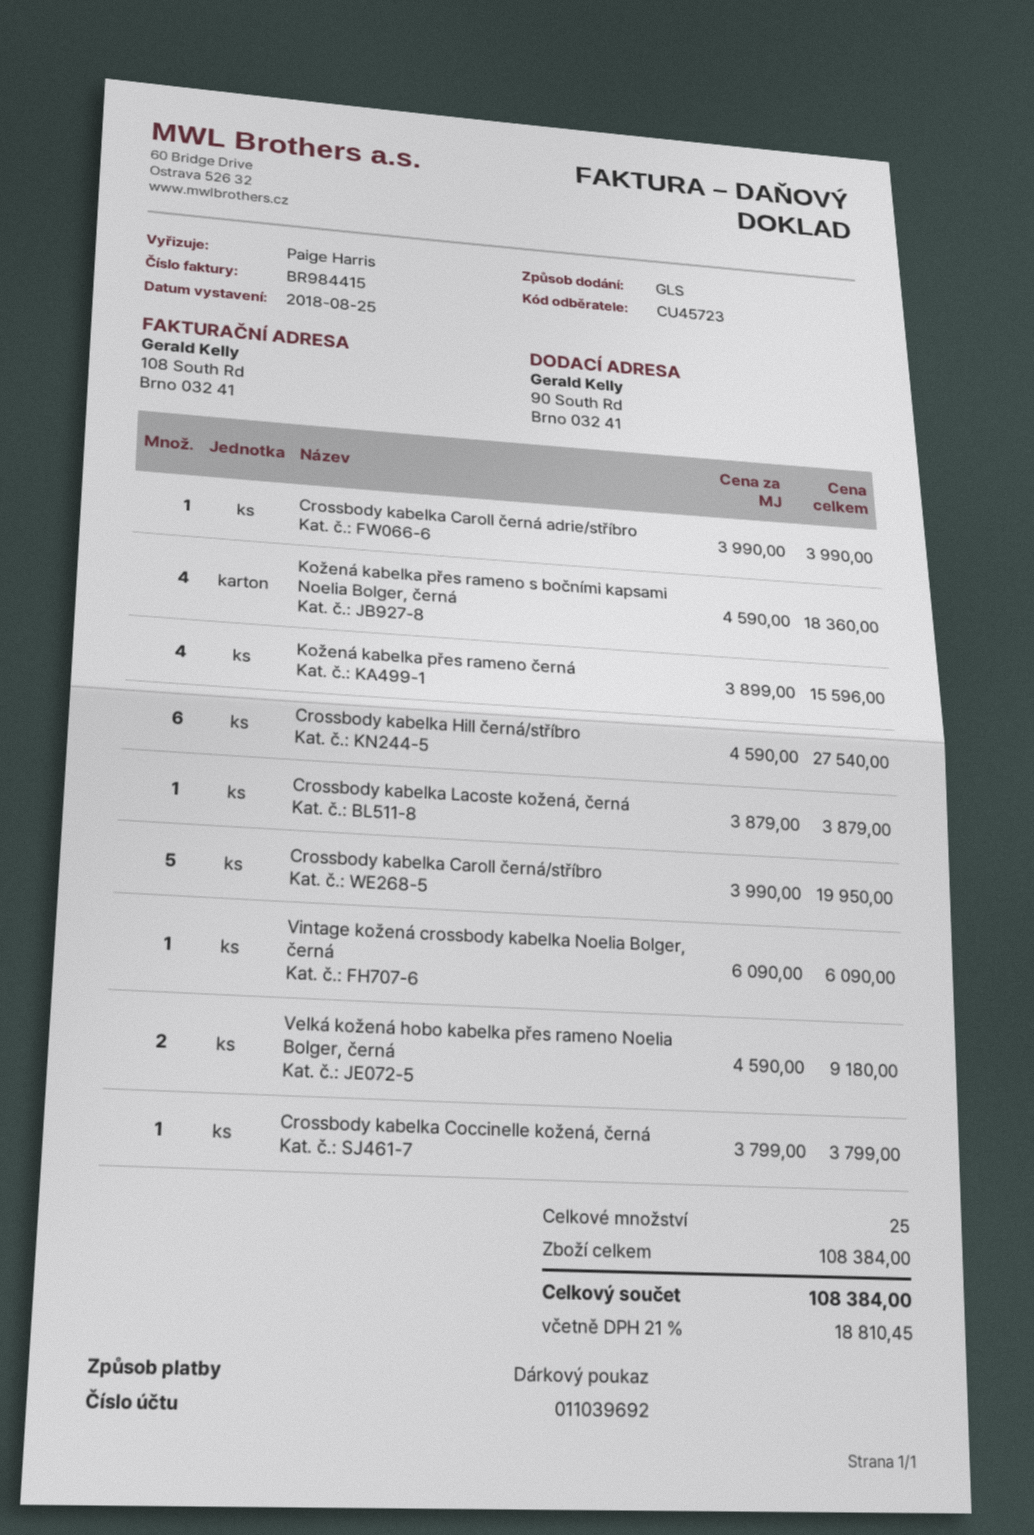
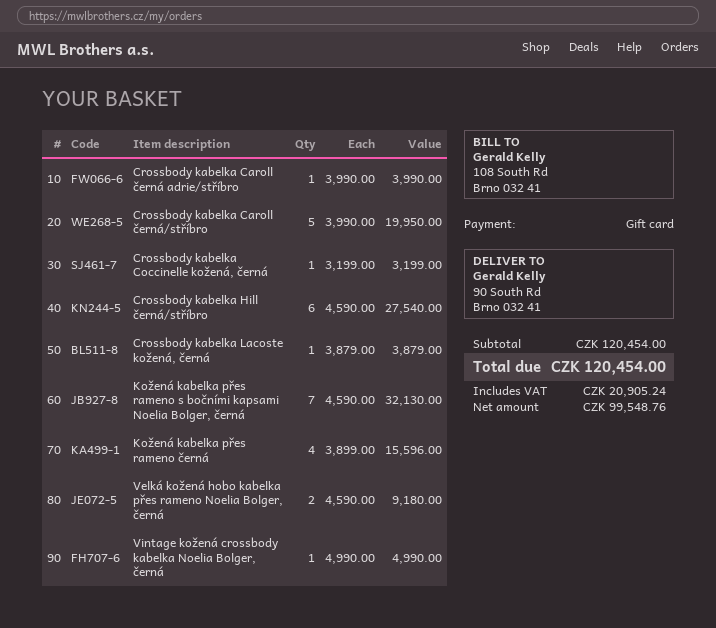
Kožená kabelka přes rameno s bočními kapsami Noelia Bolger, černá: 4 x 4590.00 = 18360.00 -> 7 x 4590.00 = 32130.00
Vintage kožená crossbody kabelka Noelia Bolger, černá: 1 x 6090.00 = 6090.00 -> 1 x 4990.00 = 4990.00
Crossbody kabelka Coccinelle kožená, černá: 1 x 3799.00 = 3799.00 -> 1 x 3199.00 = 3199.00
subtotal: 108384.00 -> 120454.00
tax: 18810.45 -> 20905.24
total: 108384.00 -> 120454.00

